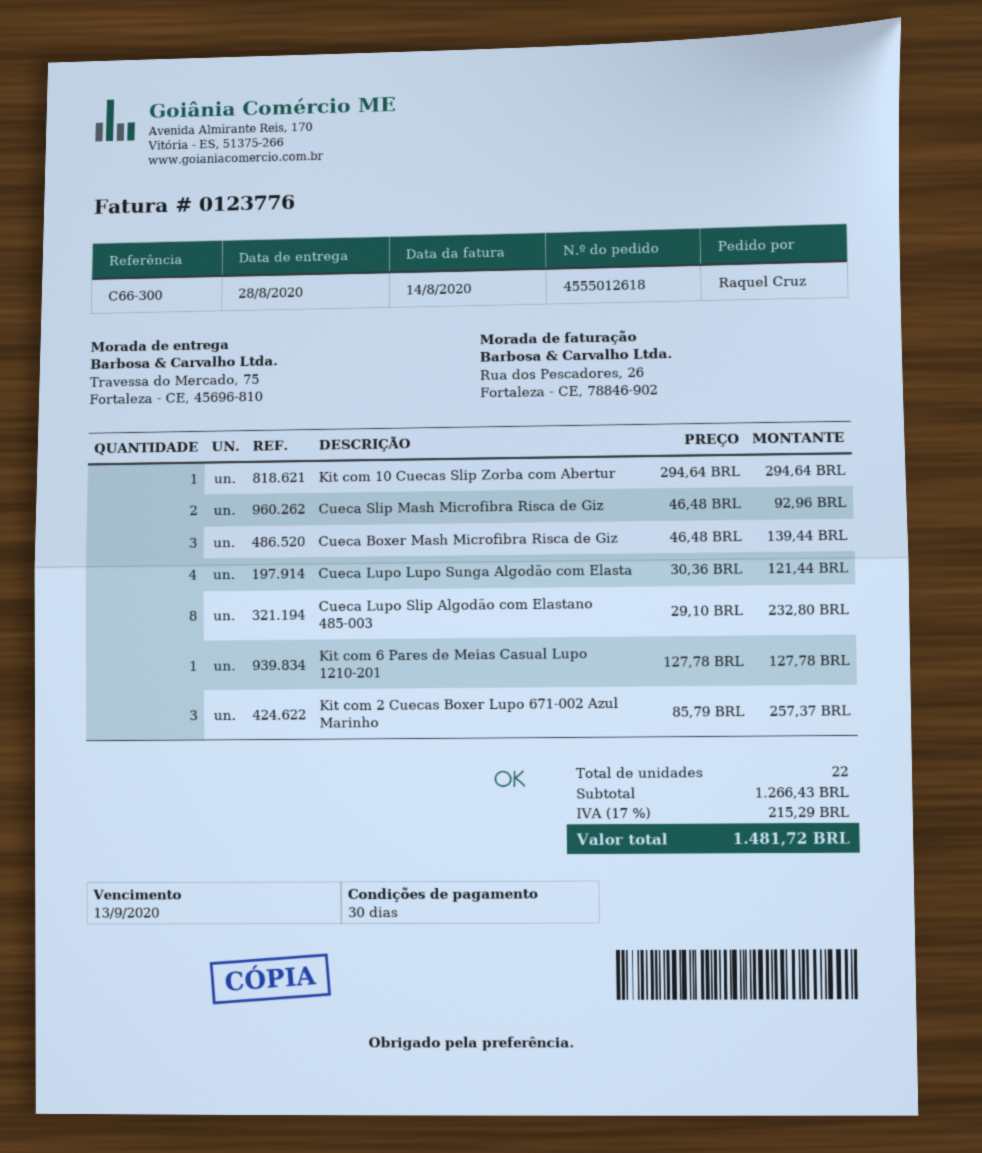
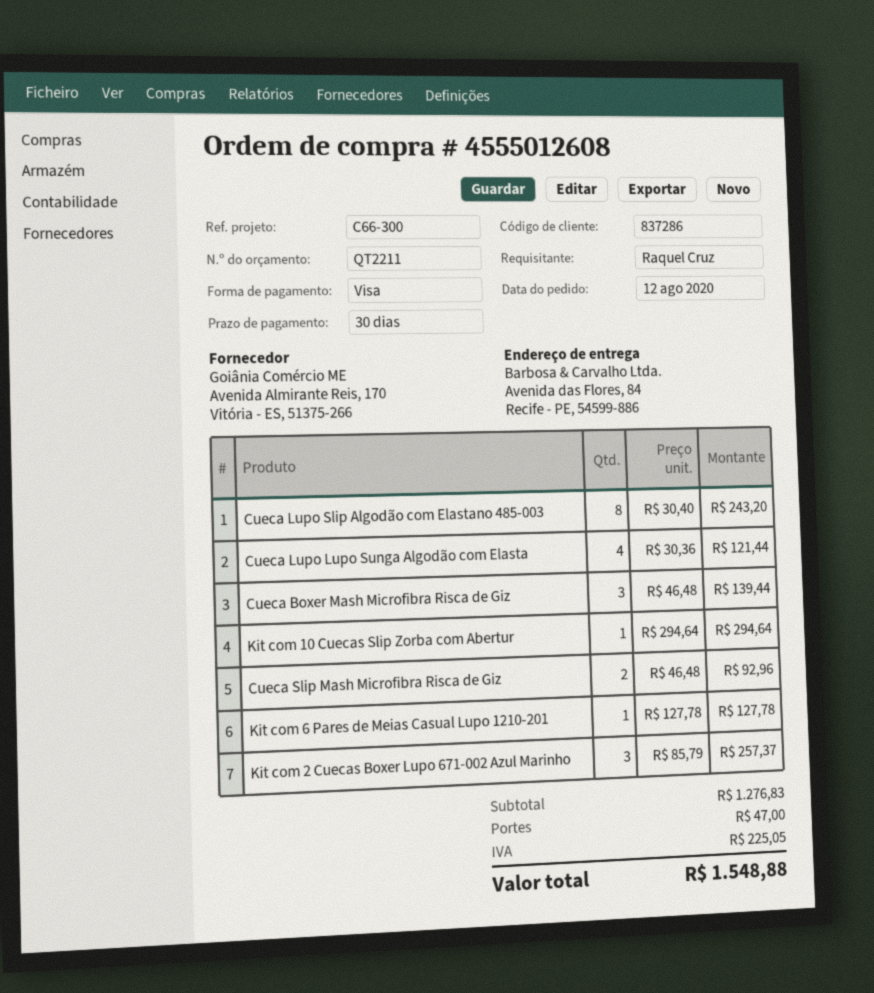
order number: 4555012618 -> 4555012608
ship to: Travessa do Mercado, 75, Fortaleza - CE, 45696-810 -> Avenida das Flores, 84, Recife - PE, 54599-886
Cueca Lupo Slip Algodão com Elastano 485-003: 8 x 29.10 = 232.80 -> 8 x 30.40 = 243.20
subtotal: 1266.43 -> 1276.83
shipping: none -> 47.00
tax: 215.29 -> 225.05
total: 1481.72 -> 1548.88

